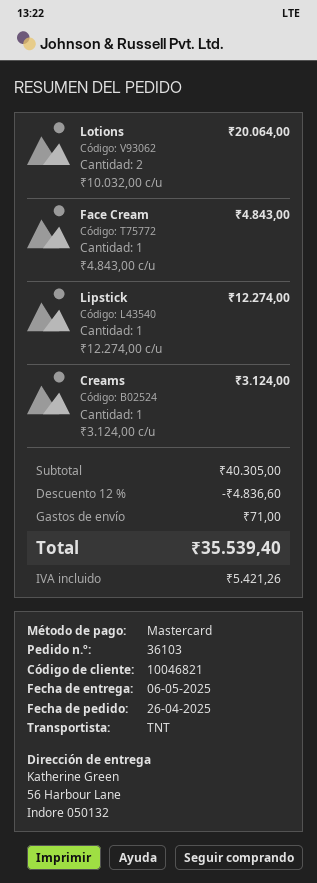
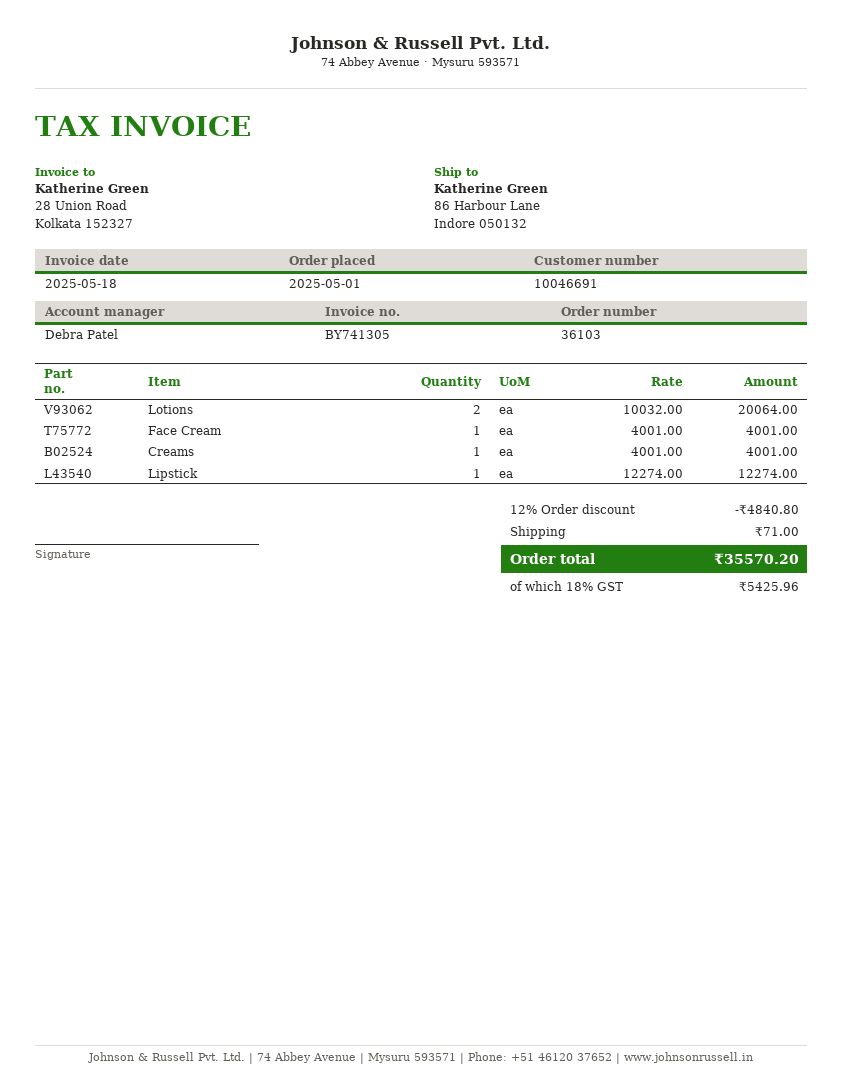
order date: 2025-04-26 -> 2025-05-01
customer number: 10046821 -> 10046691
ship to: 56 Harbour Lane, Indore 050132 -> 86 Harbour Lane, Indore 050132
Face Cream: 1 x 4843.00 = 4843.00 -> 1 x 4001.00 = 4001.00
Creams: 1 x 3124.00 = 3124.00 -> 1 x 4001.00 = 4001.00
discount: 12% = 4836.60 -> 12% = 4840.80
tax: 5421.26 -> 5425.96
total: 35539.40 -> 35570.20

